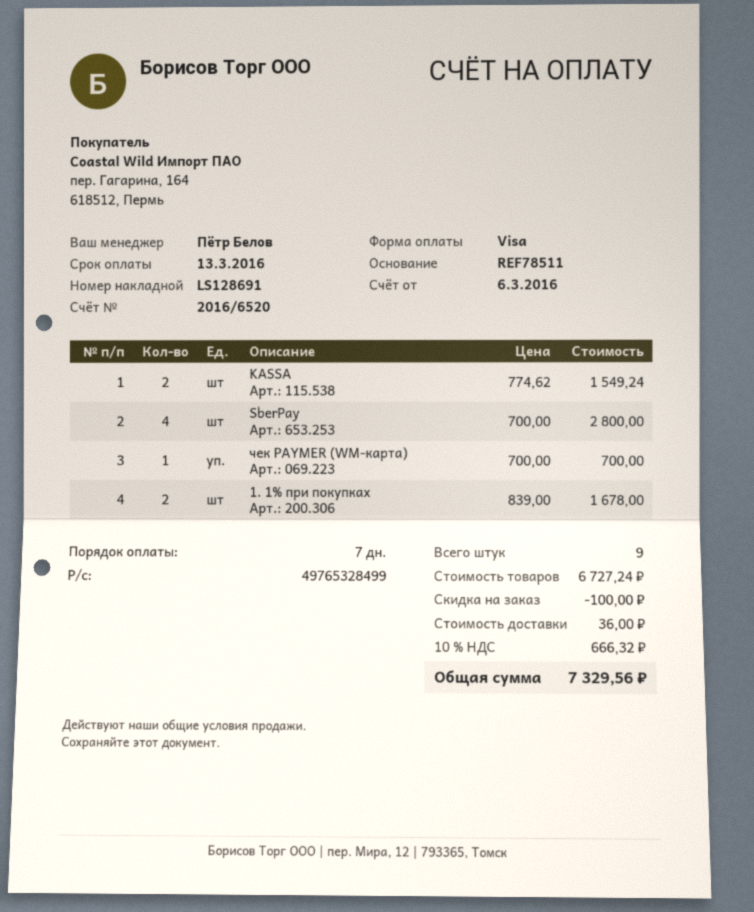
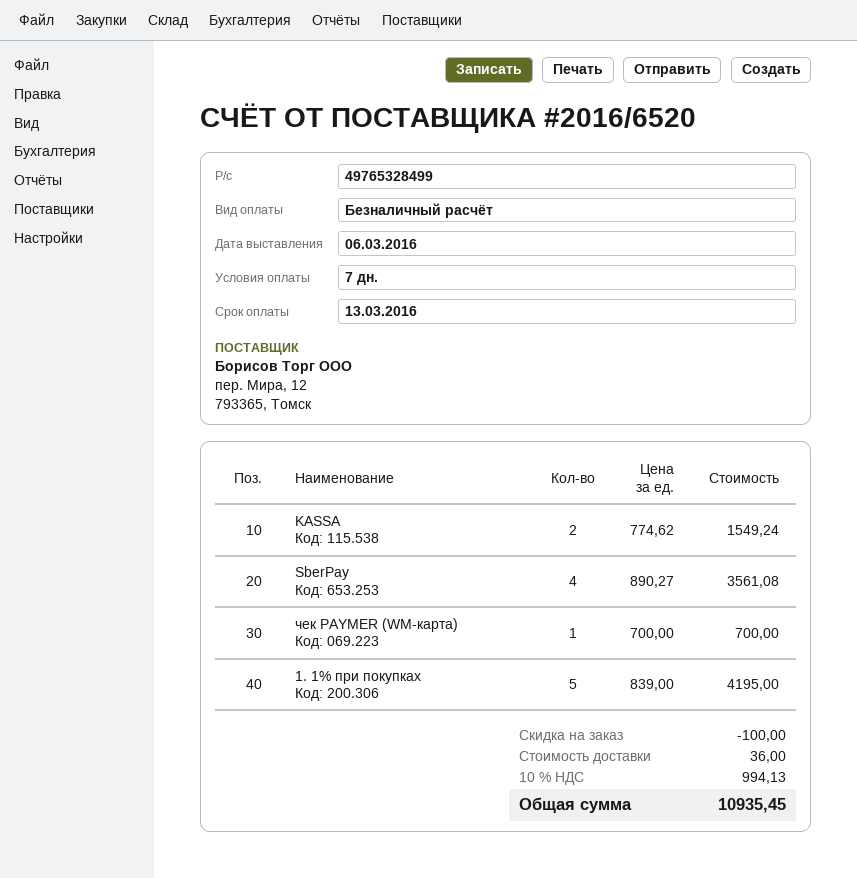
payment method: Visa -> bank transfer
SberPay: 4 x 700.00 = 2800.00 -> 4 x 890.27 = 3561.08
1. 1% при покупках: 2 x 839.00 = 1678.00 -> 5 x 839.00 = 4195.00
tax: 10% = 666.32 -> 10% = 994.13
total: 7329.56 -> 10935.45

